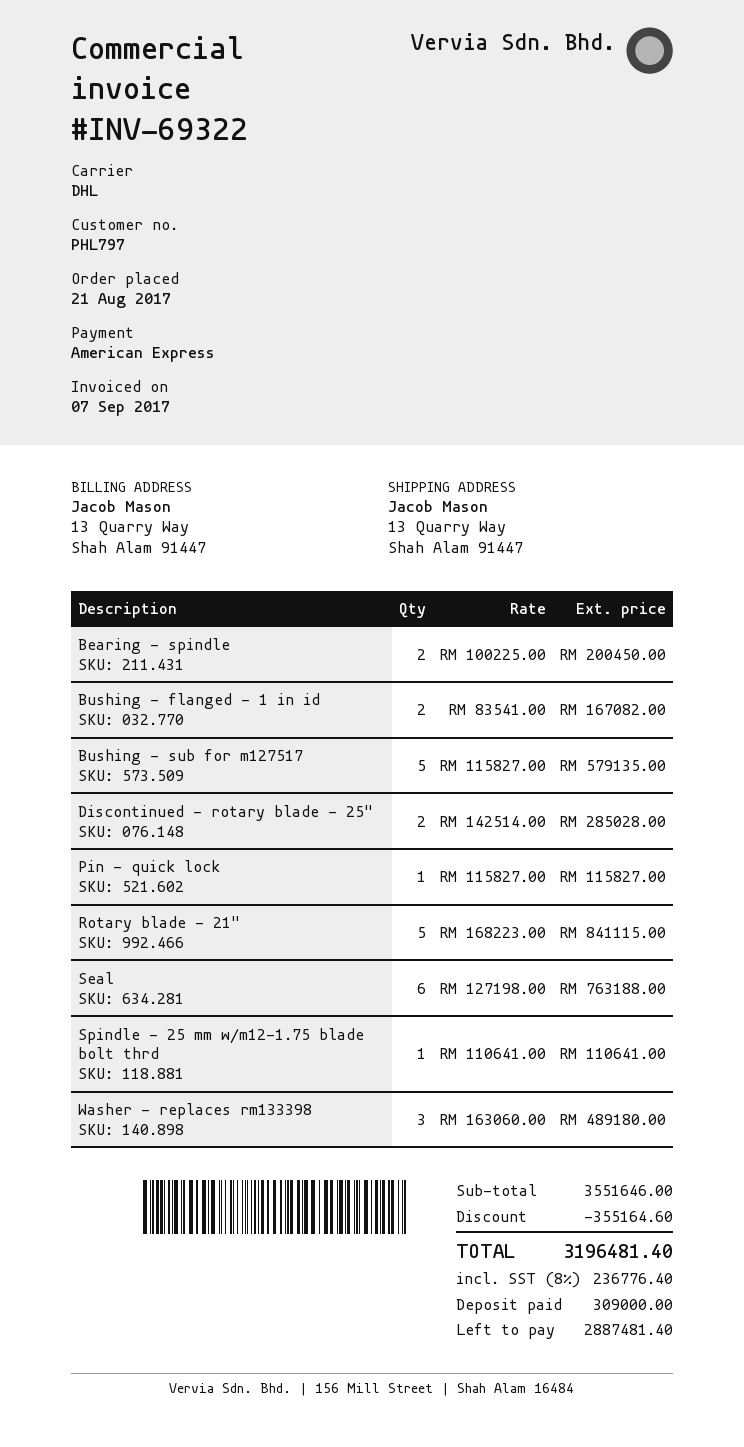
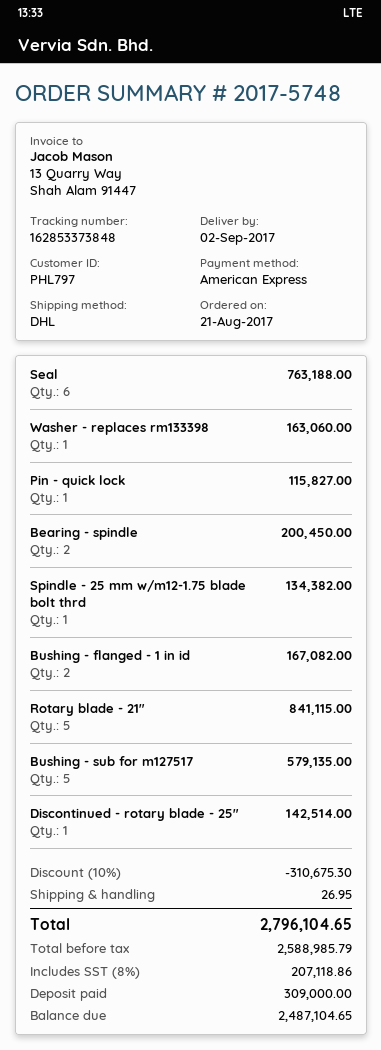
Discontinued - rotary blade - 25": 2 for 285028.00 -> 1 for 142514.00
Spindle - 25 mm w/m12-1.75 blade bolt thrd: 1 for 110641.00 -> 1 for 134382.00
Washer - replaces rm133398: 3 for 489180.00 -> 1 for 163060.00
discount: 355164.60 -> 310675.30
shipping: none -> 26.95
tax: 8% = 236776.40 -> 8% = 207118.86
total: 3196481.40 -> 2796104.65
balance: 2887481.40 -> 2487104.65

